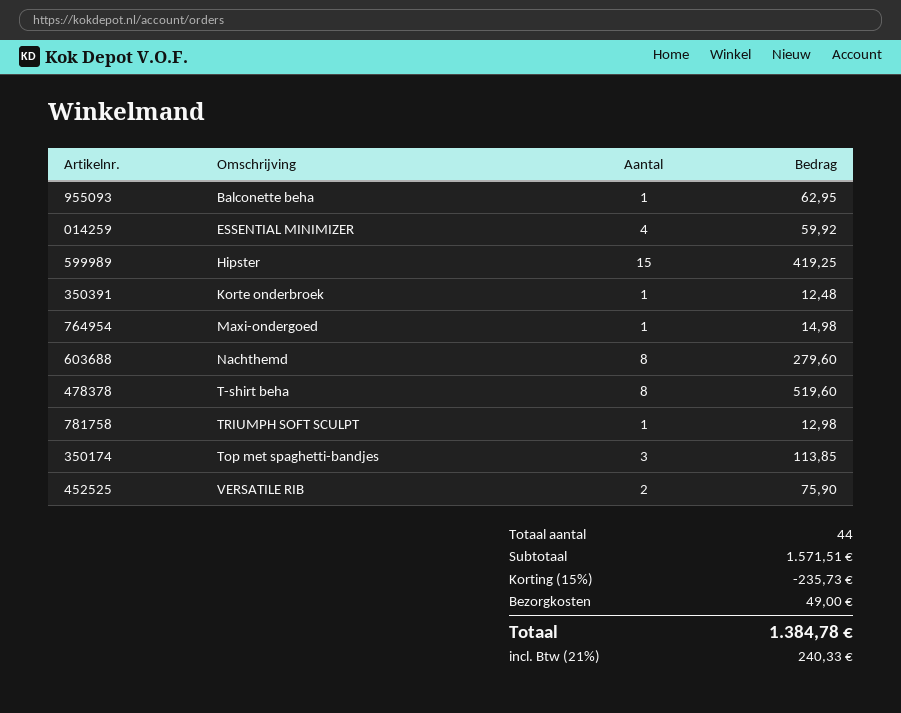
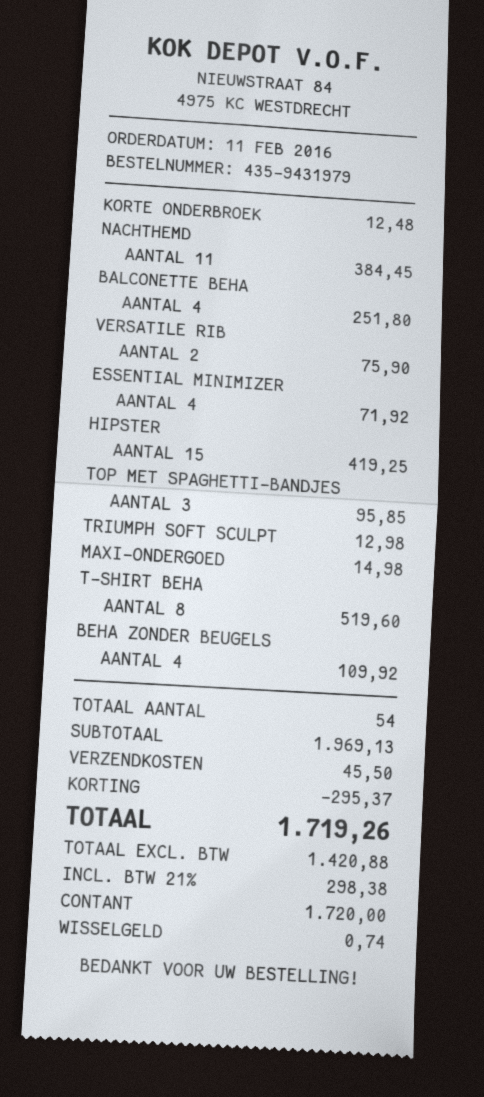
Balconette beha: 1 for 62.95 -> 4 for 251.80
ESSENTIAL MINIMIZER: 4 for 59.92 -> 4 for 71.92
Nachthemd: 8 for 279.60 -> 11 for 384.45
Top met spaghetti-bandjes: 3 for 113.85 -> 3 for 95.85
BEHA ZONDER BEUGELS: none -> 4 for 109.92
total quantity: 44 -> 54
subtotal: 1571.51 -> 1969.13
discount: 235.73 -> 295.37
shipping: 49.00 -> 45.50
tax: 21% = 240.33 -> 21% = 298.38
total: 1384.78 -> 1719.26

